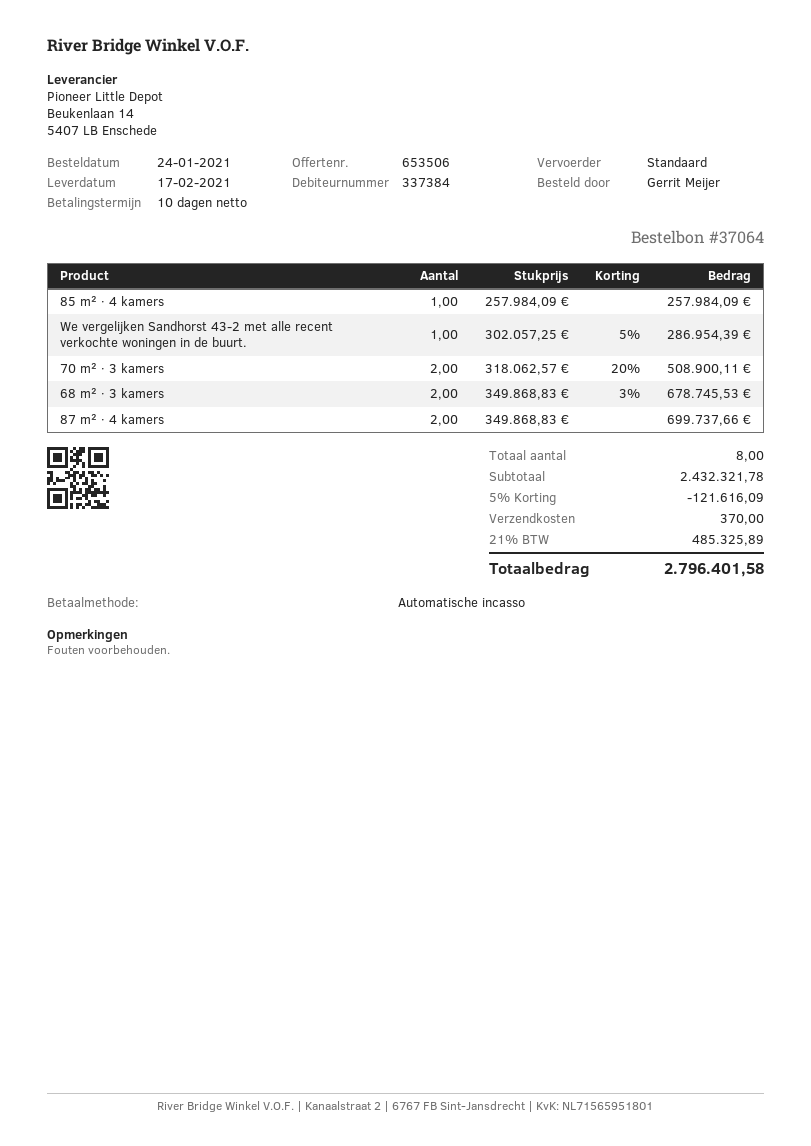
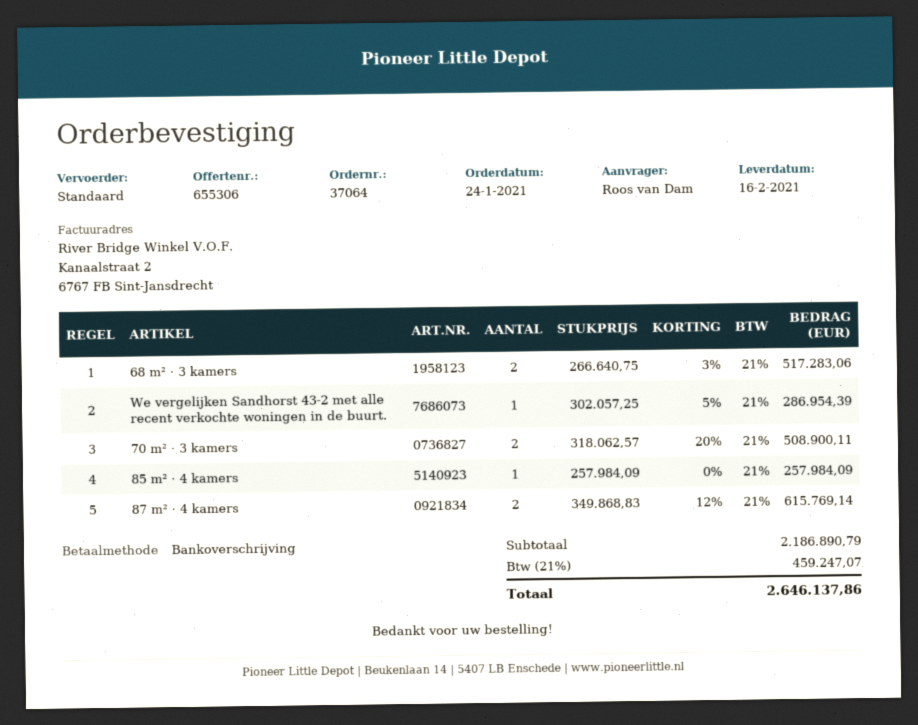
quote number: 653506 -> 655306
delivery date: 2021-02-17 -> 2021-02-16
ordered by: Gerrit Meijer -> Roos van Dam
payment method: direct debit -> bank transfer
68 m² · 3 kamers: 2 x 349868.83 - 3% = 678745.53 -> 2 x 266640.75 - 3% = 517283.06
87 m² · 4 kamers: 2 x 349868.83 = 699737.66 -> 2 x 349868.83 - 12% = 615769.14
subtotal: 2432321.78 -> 2186890.79
discount: 5% = 121616.09 -> none
shipping: 370.00 -> none
tax: 21% = 485325.89 -> 21% = 459247.07
total: 2796401.58 -> 2646137.86

